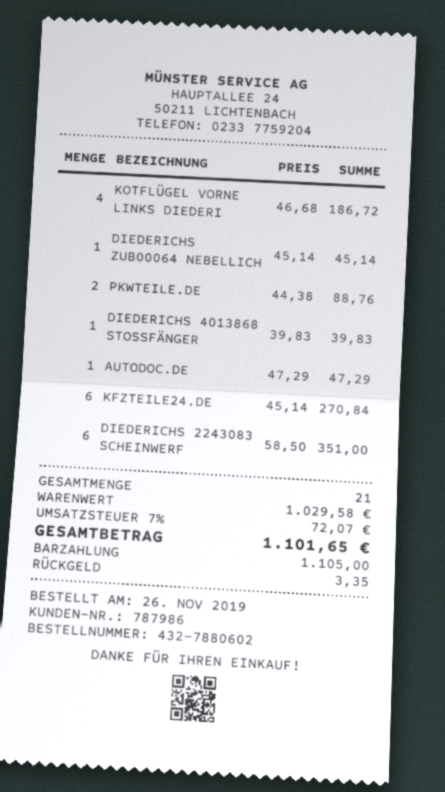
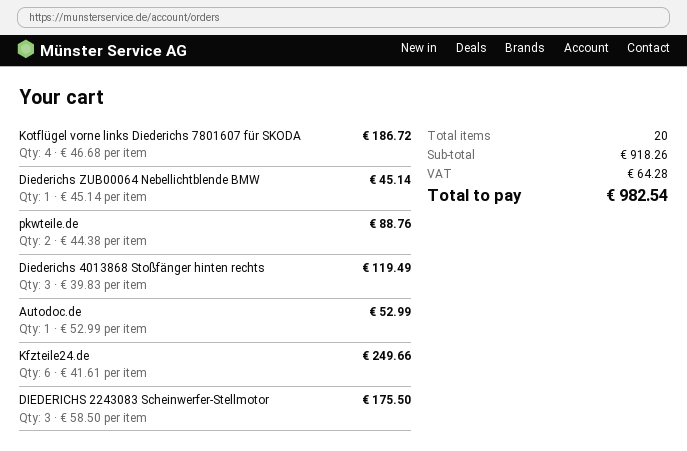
DIEDERICHS 4013868 STOSSFÄNGER: 1 x 39.83 = 39.83 -> 3 x 39.83 = 119.49
AUTODOC.DE: 1 x 47.29 = 47.29 -> 1 x 52.99 = 52.99
KFZTEILE24.DE: 6 x 45.14 = 270.84 -> 6 x 41.61 = 249.66
DIEDERICHS 2243083 SCHEINWERF: 6 x 58.50 = 351.00 -> 3 x 58.50 = 175.50
total quantity: 21 -> 20
subtotal: 1029.58 -> 918.26
tax: 72.07 -> 64.28
total: 1101.65 -> 982.54

